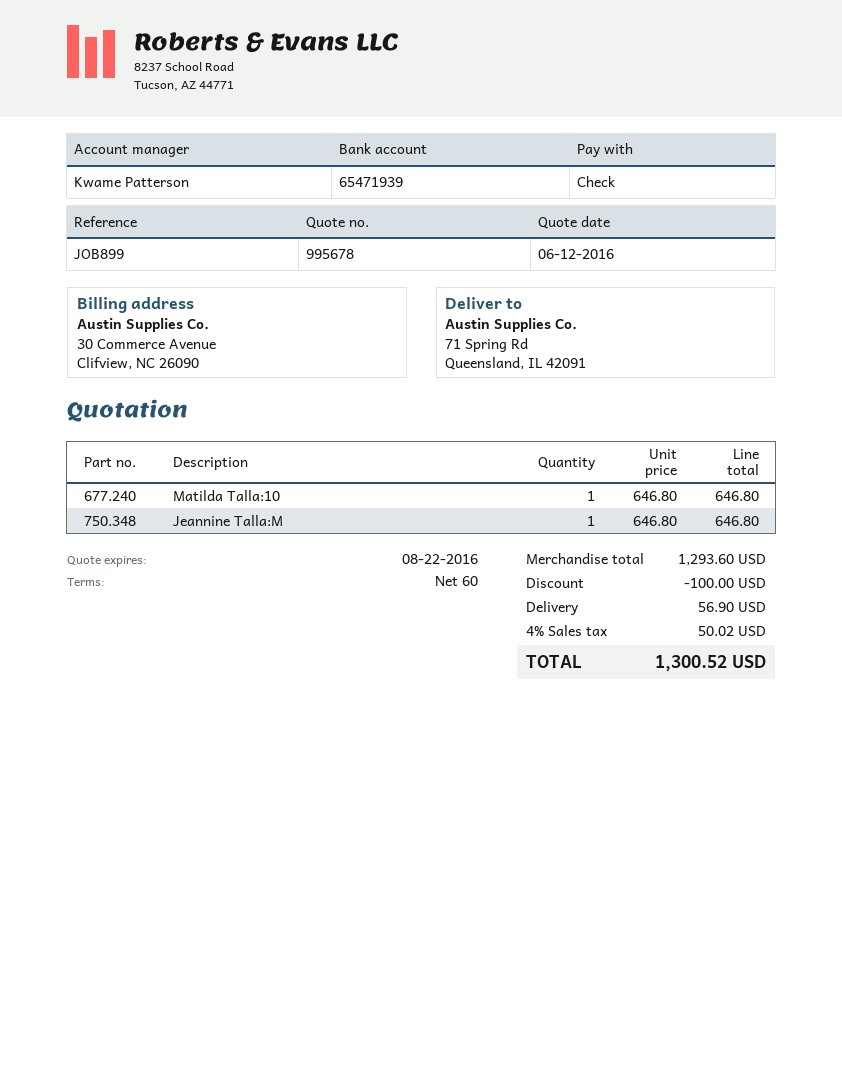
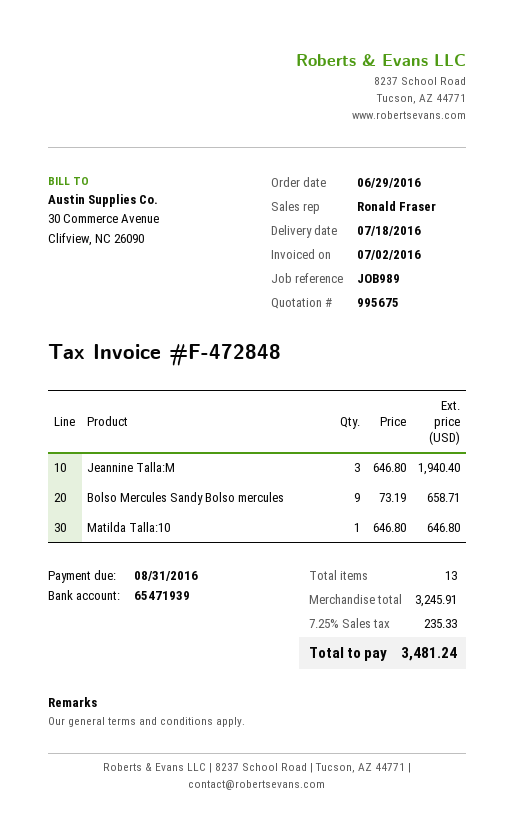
quote number: 995678 -> 995675
reference: JOB899 -> JOB989
sales rep: Kwame Patterson -> Ronald Fraser
Jeannine Talla:M: 1 x 646.80 = 646.80 -> 3 x 646.80 = 1940.40
Bolso Mercules Sandy Bolso mercules: none -> 9 x 73.19 = 658.71
subtotal: 1293.60 -> 3245.91
discount: 100.00 -> none
shipping: 56.90 -> none
tax: 4% = 50.02 -> 7.25% = 235.33
total: 1300.52 -> 3481.24

